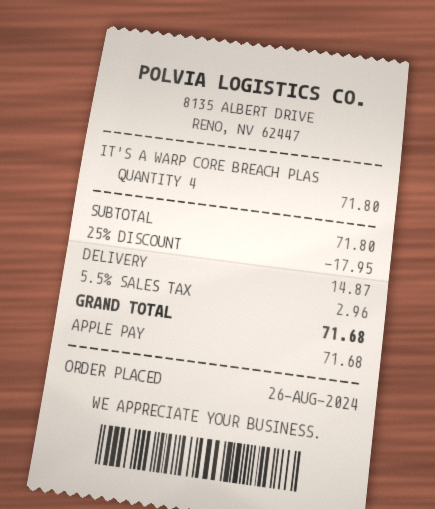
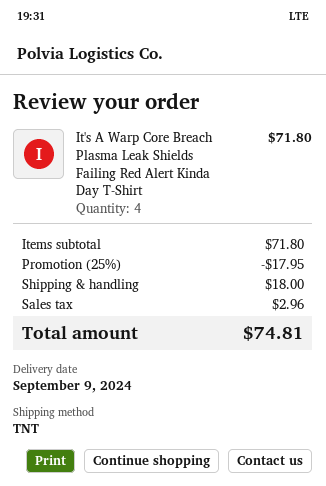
shipping: 14.87 -> 18.00
total: 71.68 -> 74.81

